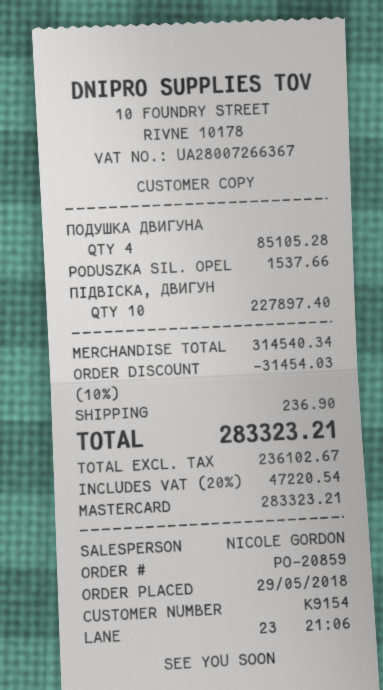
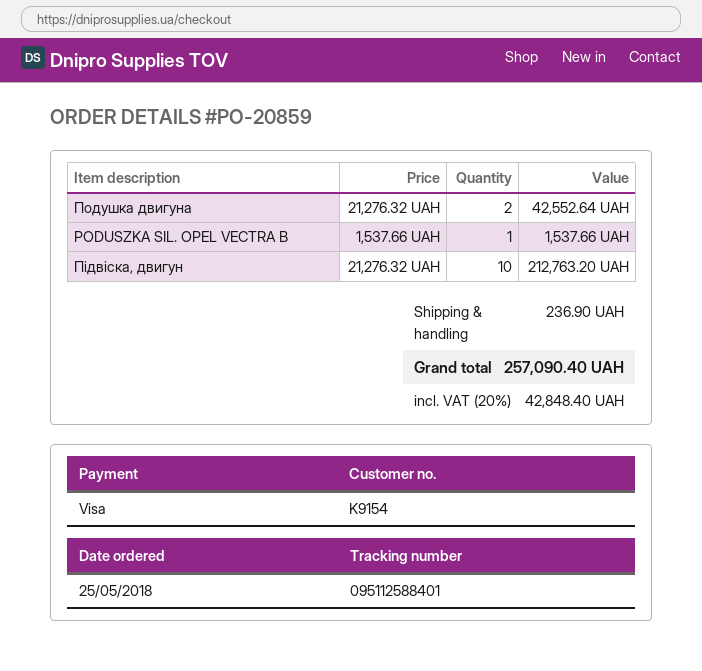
order date: 2018-05-29 -> 2018-05-25
payment method: Mastercard -> Visa
ПОДУШКА ДВИГУНА: 4 for 85105.28 -> 2 for 42552.64
ПІДВІСКА, ДВИГУН: 10 for 227897.40 -> 10 for 212763.20
discount: 10% = 31454.03 -> none
tax: 20% = 47220.54 -> 20% = 42848.40
total: 283323.21 -> 257090.40

